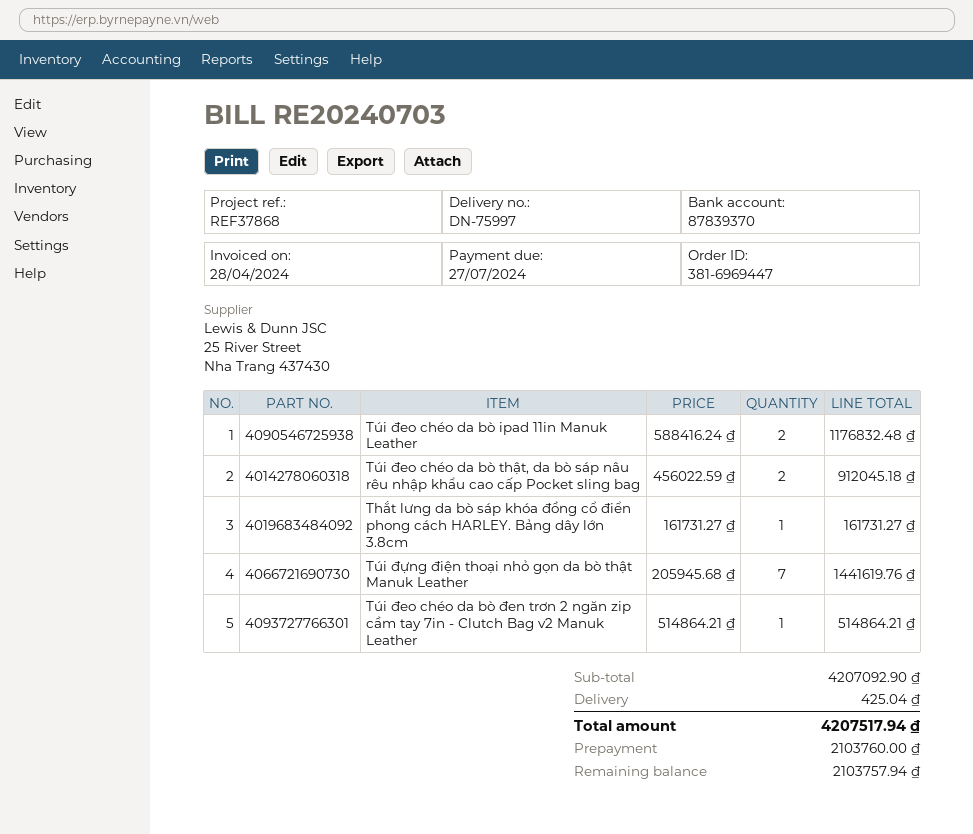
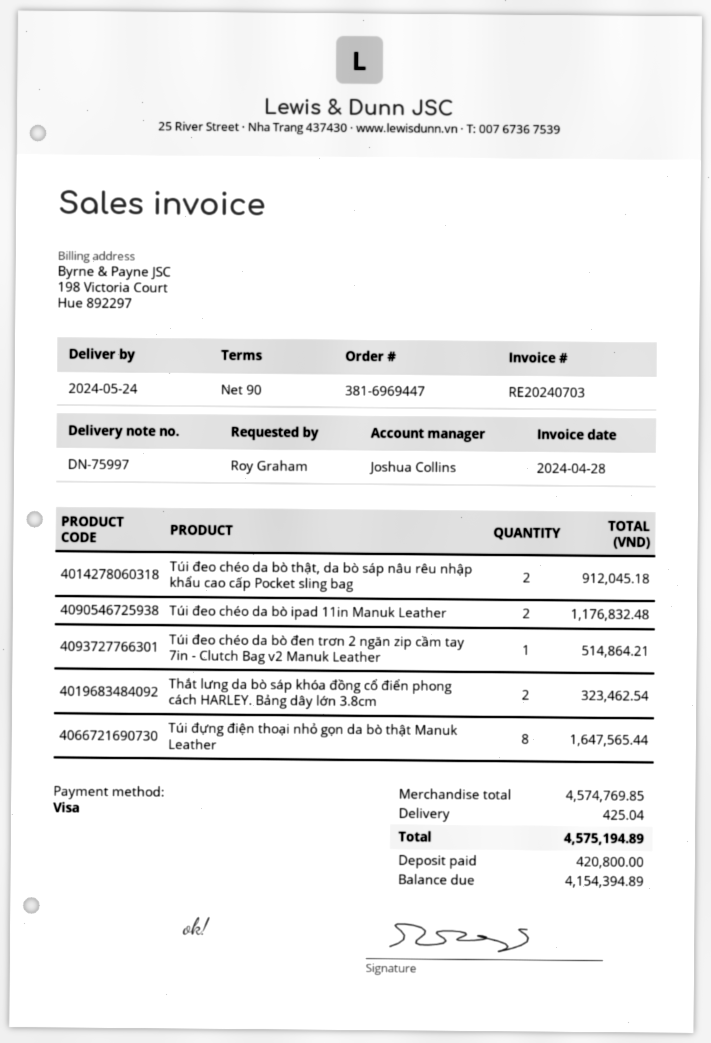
Thắt lưng da bò sáp khóa đồng cổ điển phong cách HARLEY. Bảng dây lớn 3.8cm: 1 for 161731.27 -> 2 for 323462.54
Túi đựng điện thoại nhỏ gọn da bò thật Manuk Leather: 7 for 1441619.76 -> 8 for 1647565.44
subtotal: 4207092.90 -> 4574769.85
total: 4207517.94 -> 4575194.89
deposit: 2103760.00 -> 420800.00
balance: 2103757.94 -> 4154394.89

